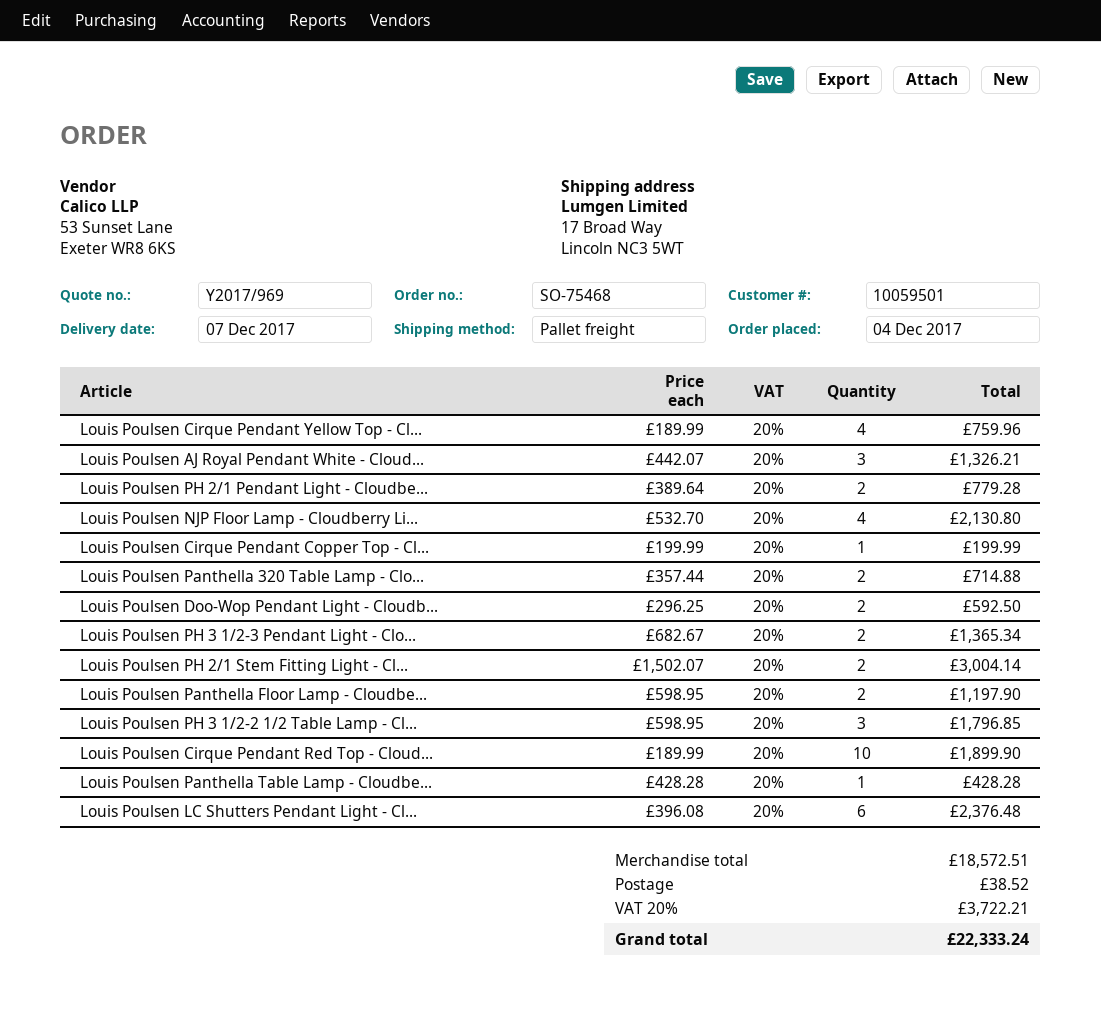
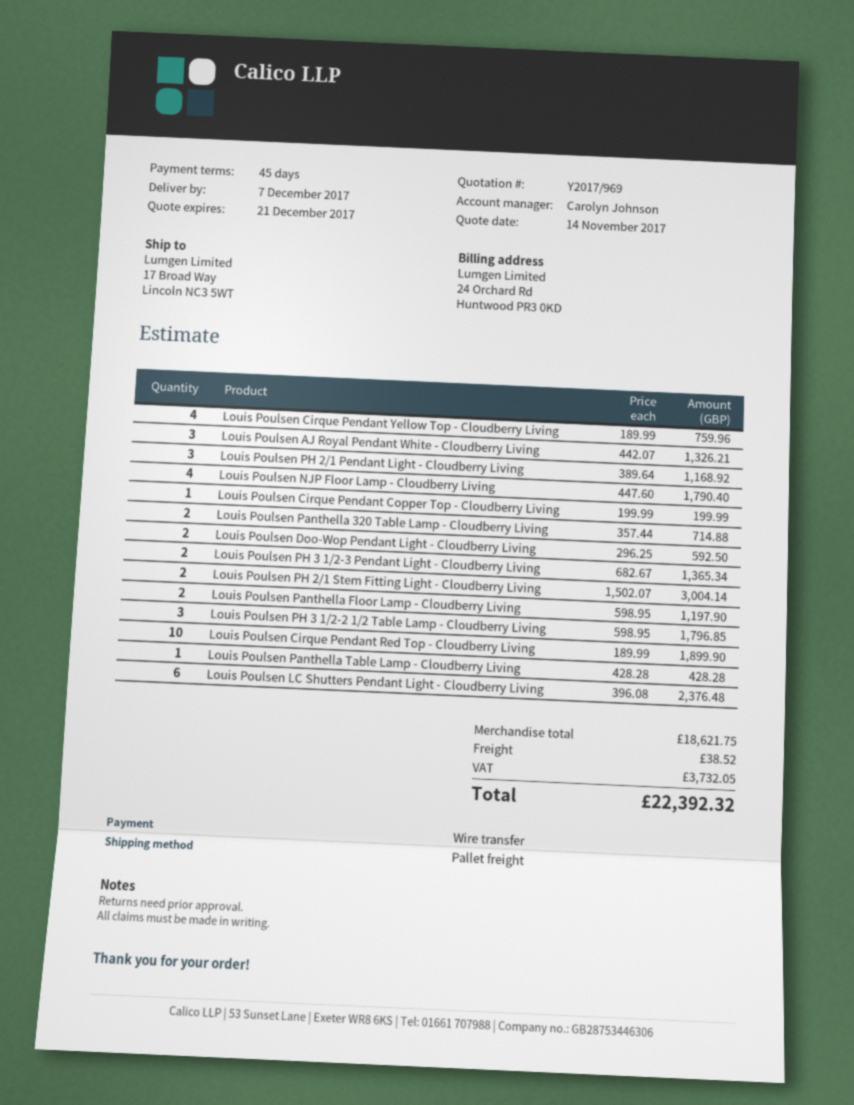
Louis Poulsen PH 2/1 Pendant Light - Cloudbe...: 2 x 389.64 = 779.28 -> 3 x 389.64 = 1168.92
Louis Poulsen NJP Floor Lamp - Cloudberry Li...: 4 x 532.70 = 2130.80 -> 4 x 447.60 = 1790.40
subtotal: 18572.51 -> 18621.75
tax: 3722.21 -> 3732.05
total: 22333.24 -> 22392.32

